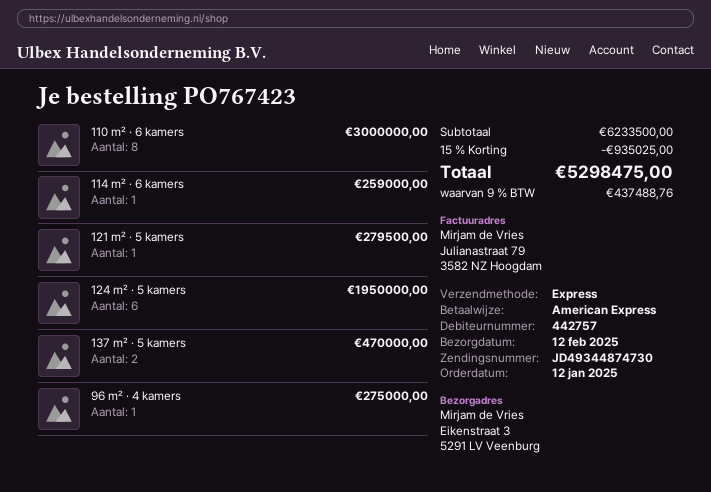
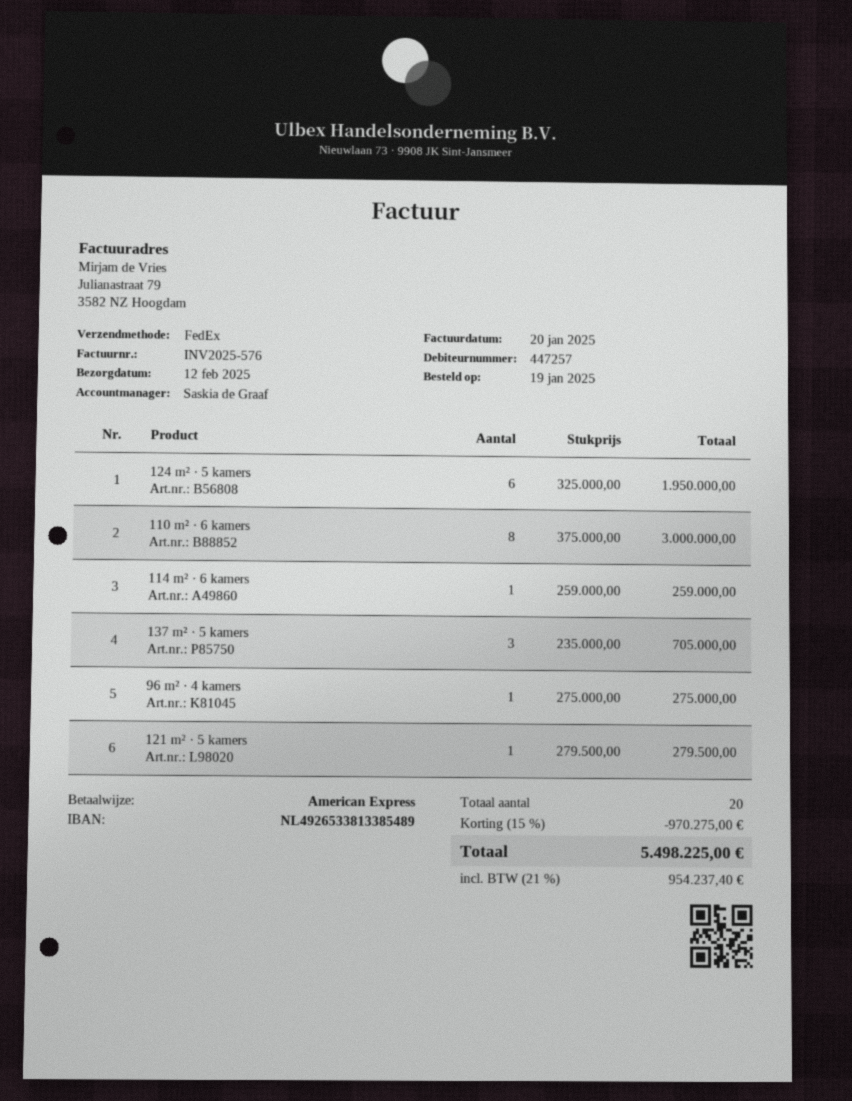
order date: 2025-01-12 -> 2025-01-19
customer number: 442757 -> 447257
shipping method: express -> FedEx
137 m² · 5 kamers: 2 for 470000.00 -> 3 for 705000.00
discount: 15% = 935025.00 -> 15% = 970275.00
tax: 9% = 437488.76 -> 21% = 954237.40
total: 5298475.00 -> 5498225.00

